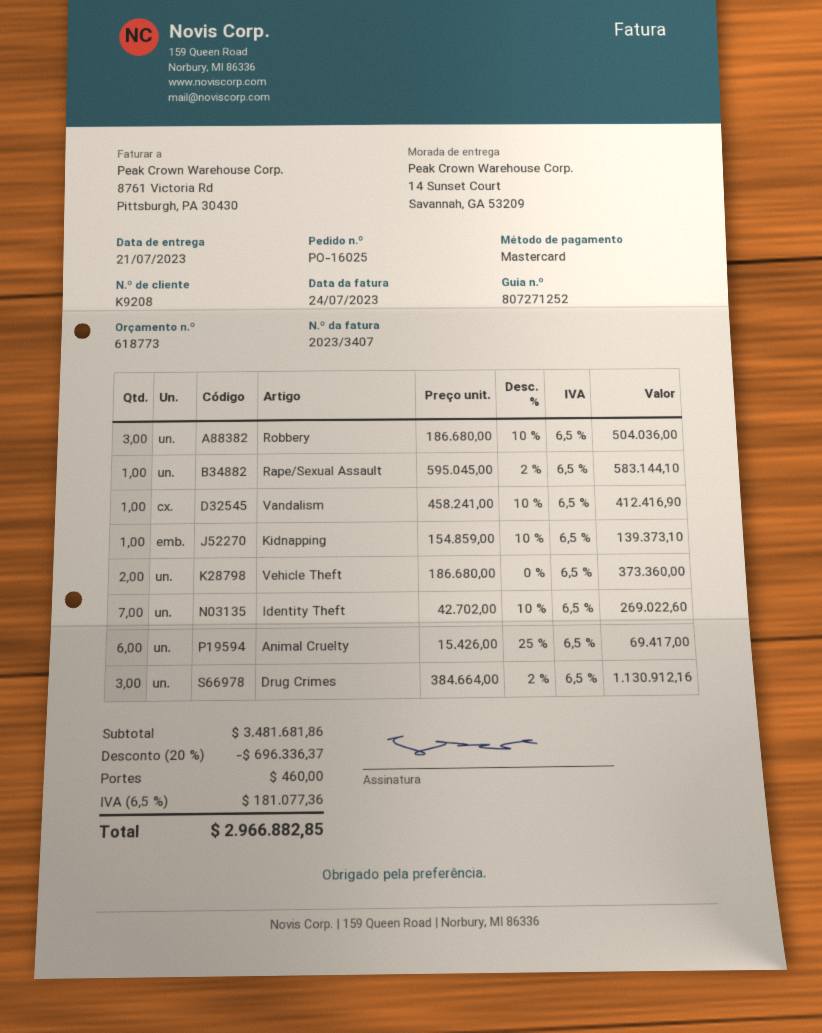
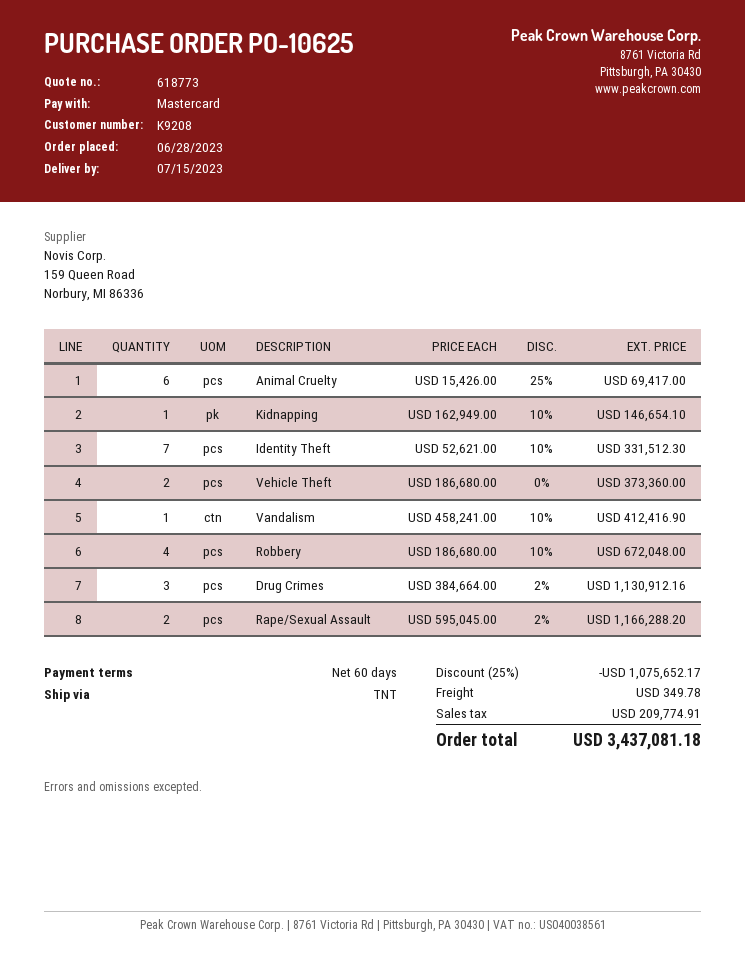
order number: PO-16025 -> PO-10625
delivery date: 2023-07-21 -> 2023-07-15
Robbery: 3 x 186680.00 - 10% = 504036.00 -> 4 x 186680.00 - 10% = 672048.00
Rape/Sexual Assault: 1 x 595045.00 - 2% = 583144.10 -> 2 x 595045.00 - 2% = 1166288.20
Kidnapping: 1 x 154859.00 - 10% = 139373.10 -> 1 x 162949.00 - 10% = 146654.10
Identity Theft: 7 x 42702.00 - 10% = 269022.60 -> 7 x 52621.00 - 10% = 331512.30
discount: 20% = 696336.37 -> 25% = 1075652.17
shipping: 460.00 -> 349.78
tax: 181077.36 -> 209774.91
total: 2966882.85 -> 3437081.18

